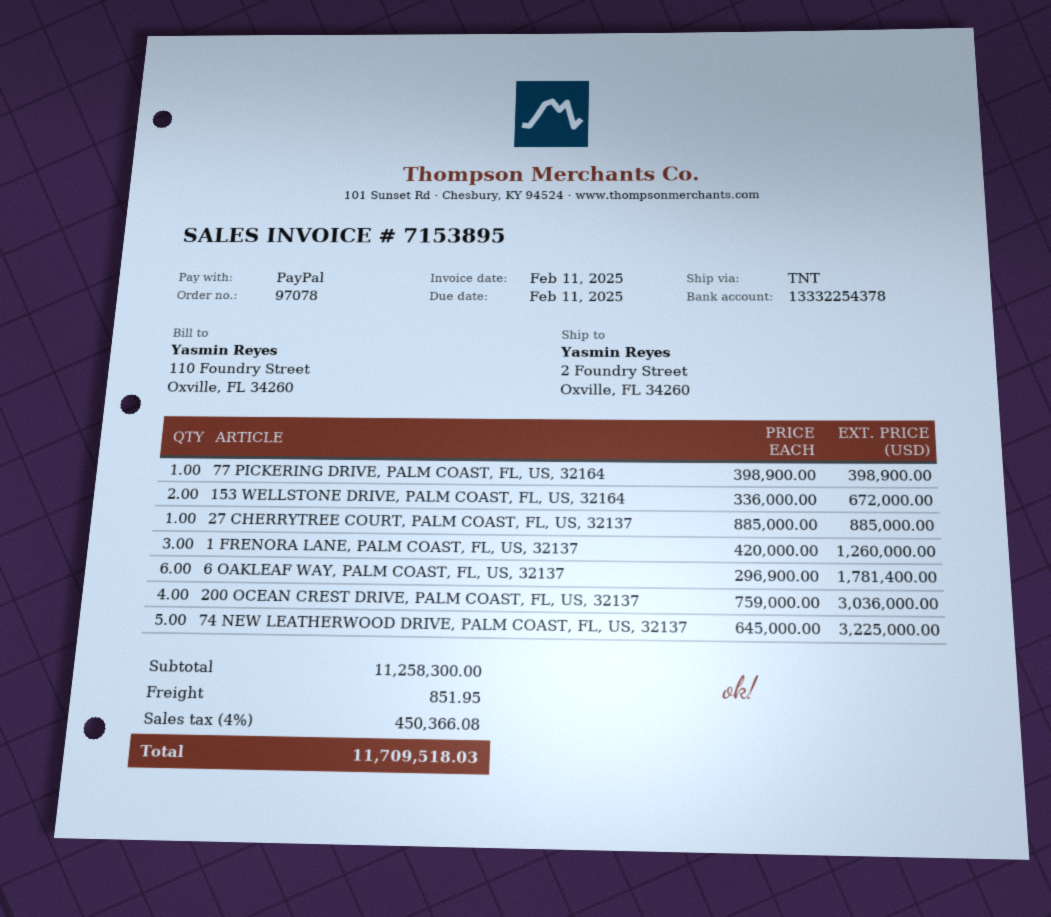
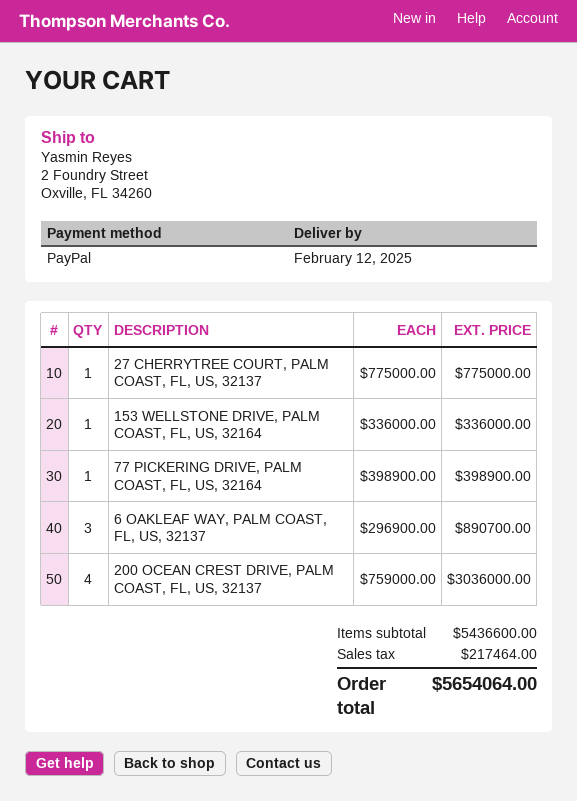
153 WELLSTONE DRIVE, PALM COAST, FL, US, 32164: 2 x 336000.00 = 672000.00 -> 1 x 336000.00 = 336000.00
27 CHERRYTREE COURT, PALM COAST, FL, US, 32137: 1 x 885000.00 = 885000.00 -> 1 x 775000.00 = 775000.00
1 FRENORA LANE, PALM COAST, FL, US, 32137: 3 x 420000.00 = 1260000.00 -> none
6 OAKLEAF WAY, PALM COAST, FL, US, 32137: 6 x 296900.00 = 1781400.00 -> 3 x 296900.00 = 890700.00
74 NEW LEATHERWOOD DRIVE, PALM COAST, FL, US, 32137: 5 x 645000.00 = 3225000.00 -> none
subtotal: 11258300.00 -> 5436600.00
shipping: 851.95 -> none
tax: 450366.08 -> 217464.00
total: 11709518.03 -> 5654064.00

